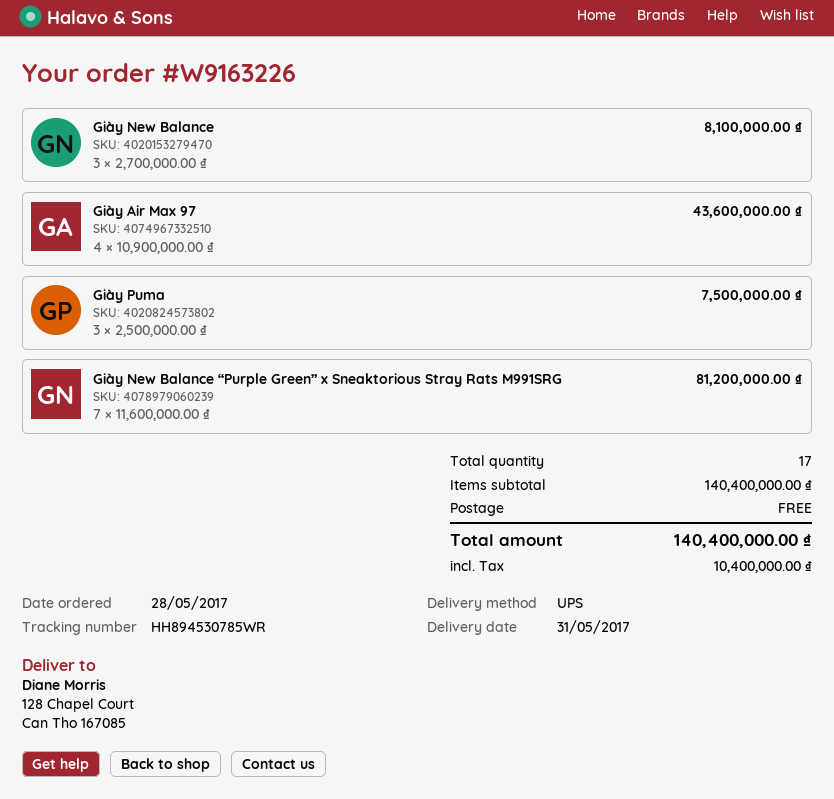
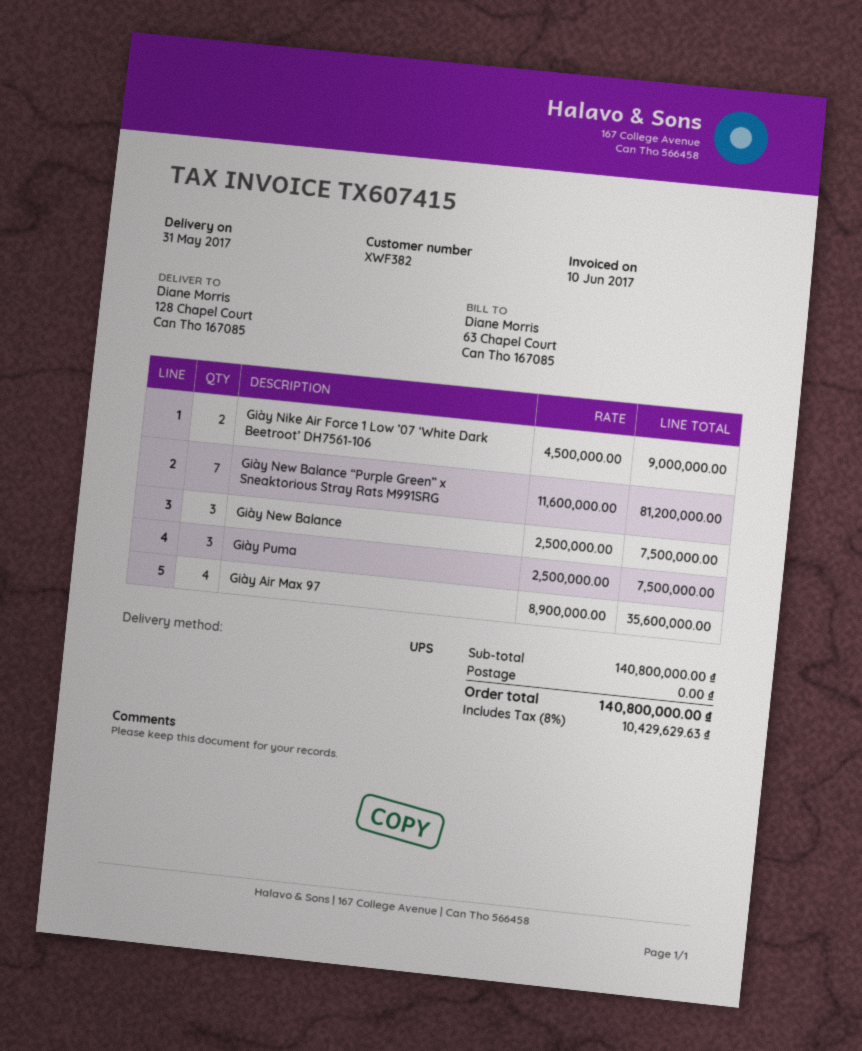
Giày New Balance: 3 x 2700000.00 = 8100000.00 -> 3 x 2500000.00 = 7500000.00
Giày Air Max 97: 4 x 10900000.00 = 43600000.00 -> 4 x 8900000.00 = 35600000.00
Giày Nike Air Force 1 Low ’07 ‘White Dark Beetroot’ DH7561-106: none -> 2 x 4500000.00 = 9000000.00
subtotal: 140400000.00 -> 140800000.00
tax: 10400000.00 -> 10429629.63
total: 140400000.00 -> 140800000.00

